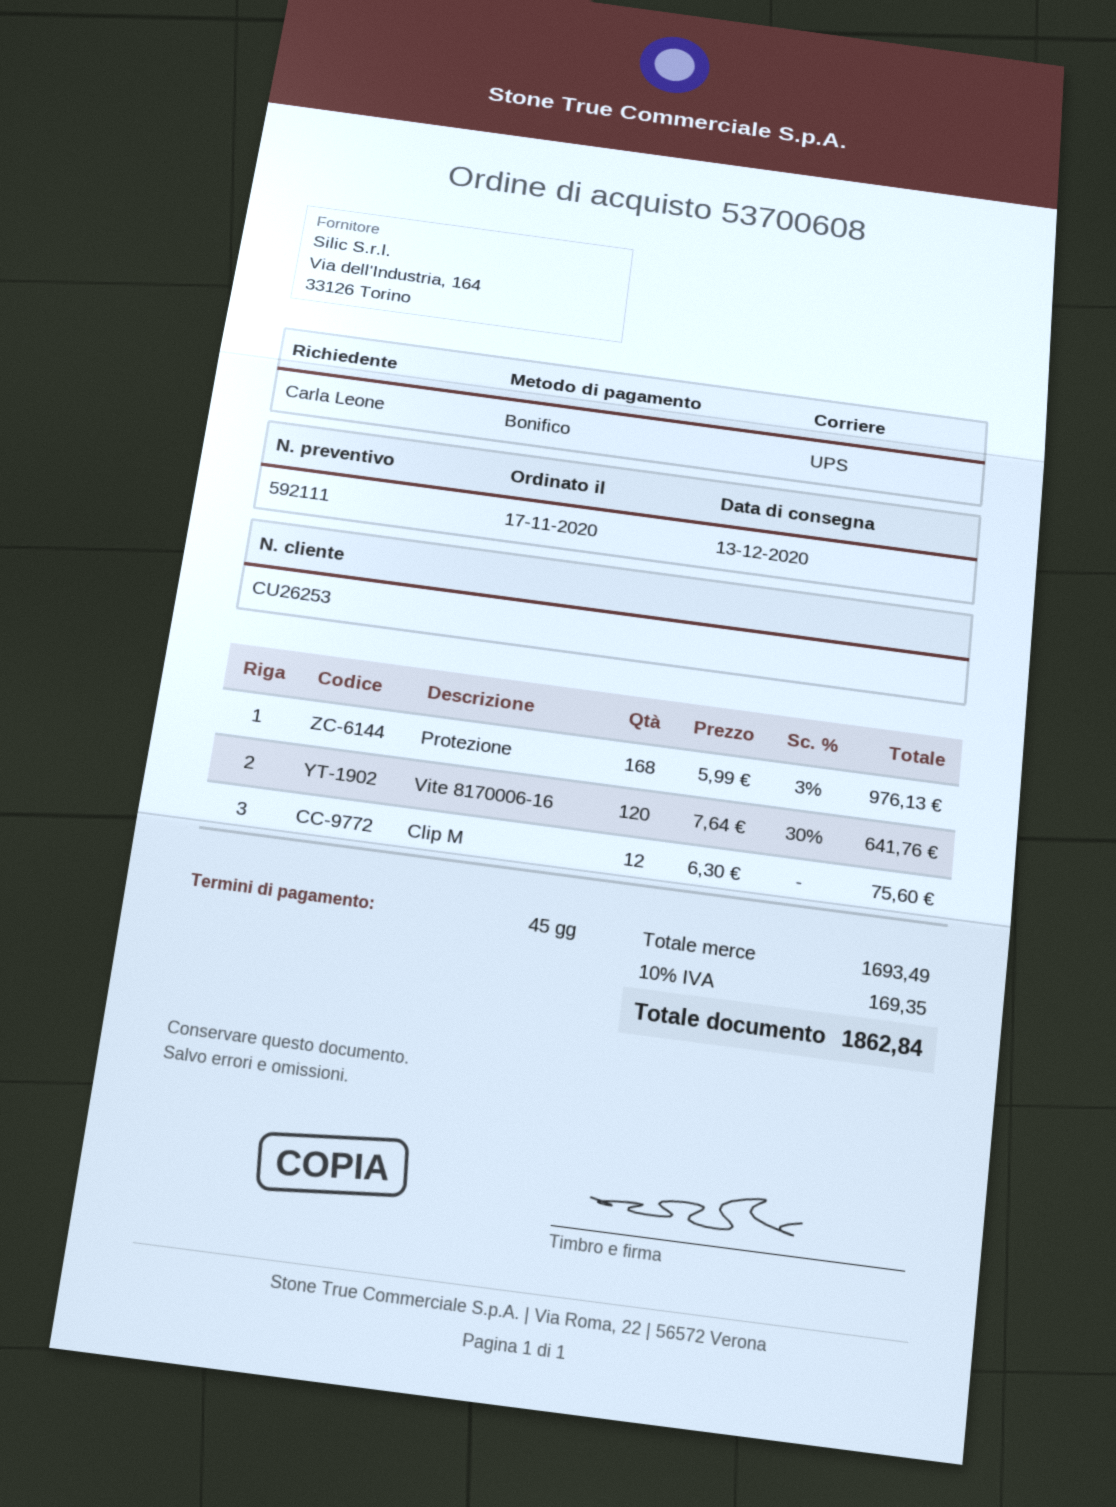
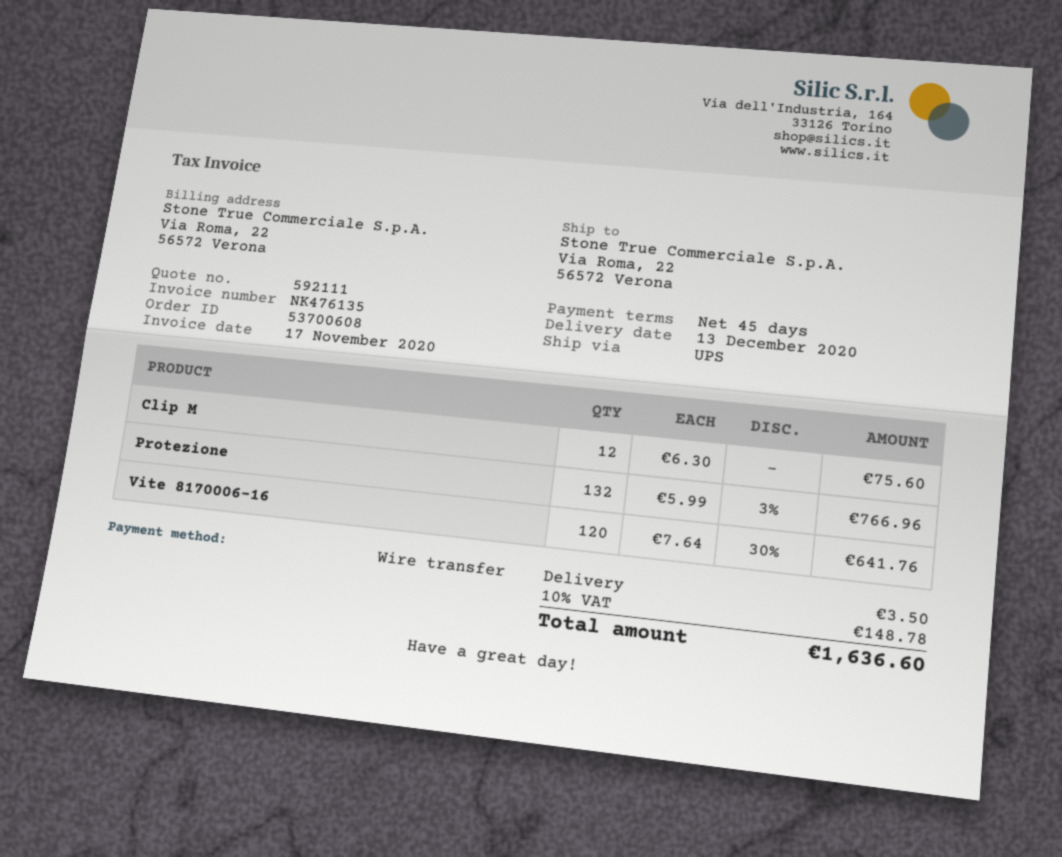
Protezione: 168 x 5.99 - 3% = 976.13 -> 132 x 5.99 - 3% = 766.96
shipping: none -> 3.50
tax: 10% = 169.35 -> 10% = 148.78
total: 1862.84 -> 1636.60

